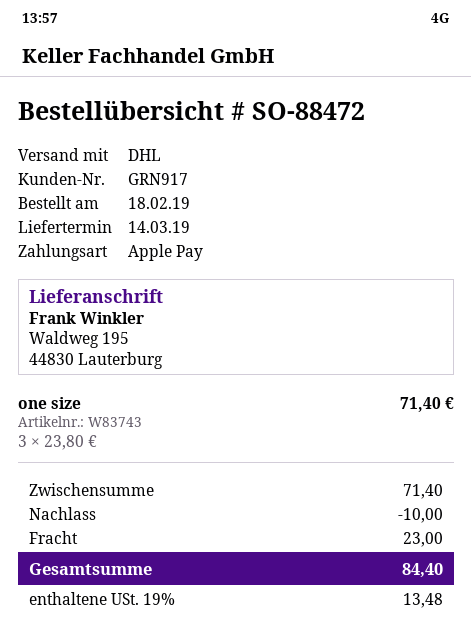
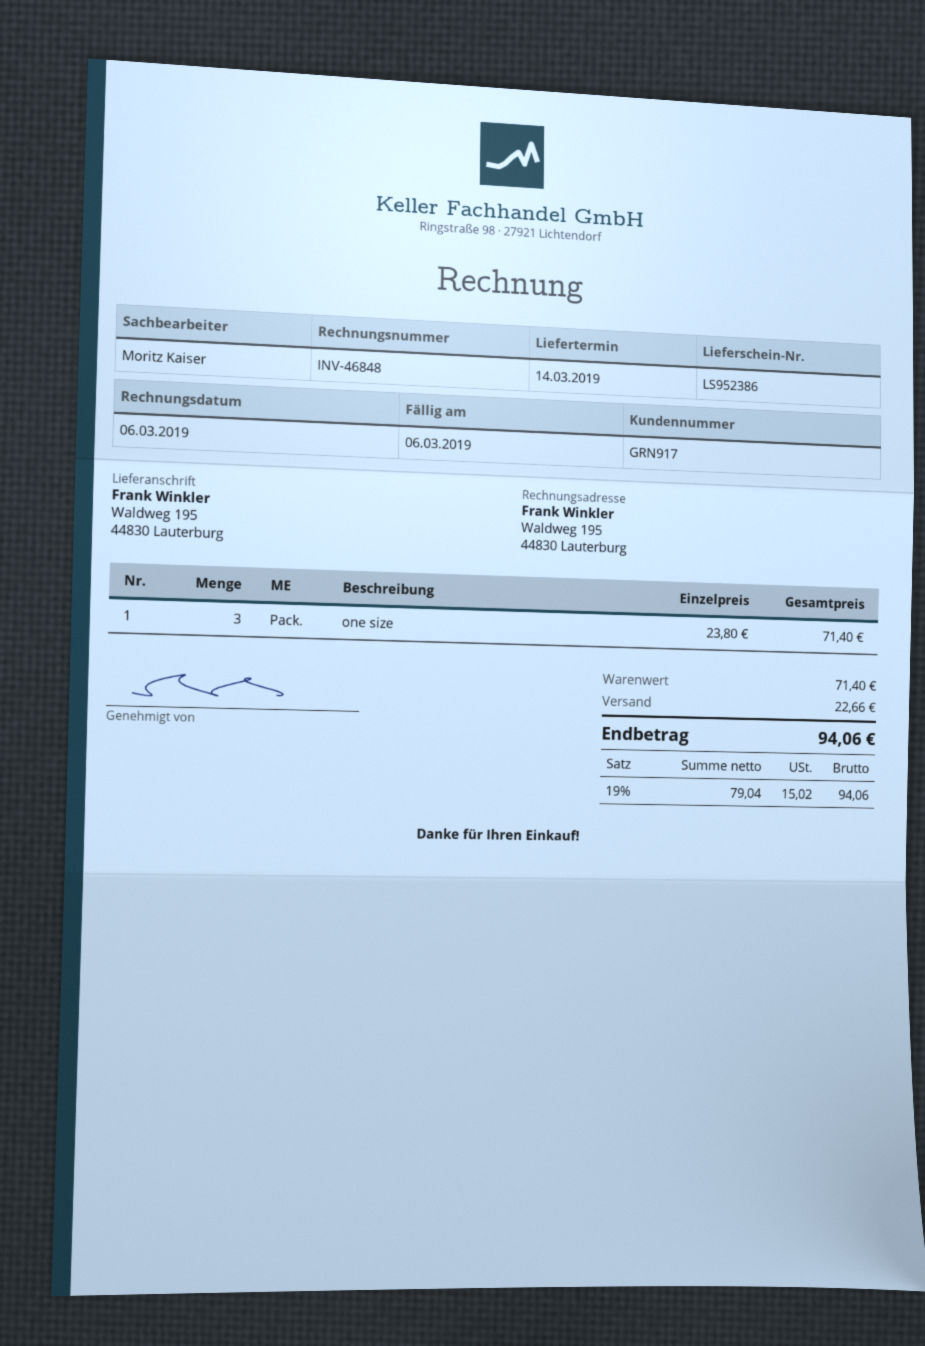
discount: 10.00 -> none
shipping: 23.00 -> 22.66
tax: 19% = 13.48 -> 19% = 15.02
total: 84.40 -> 94.06

